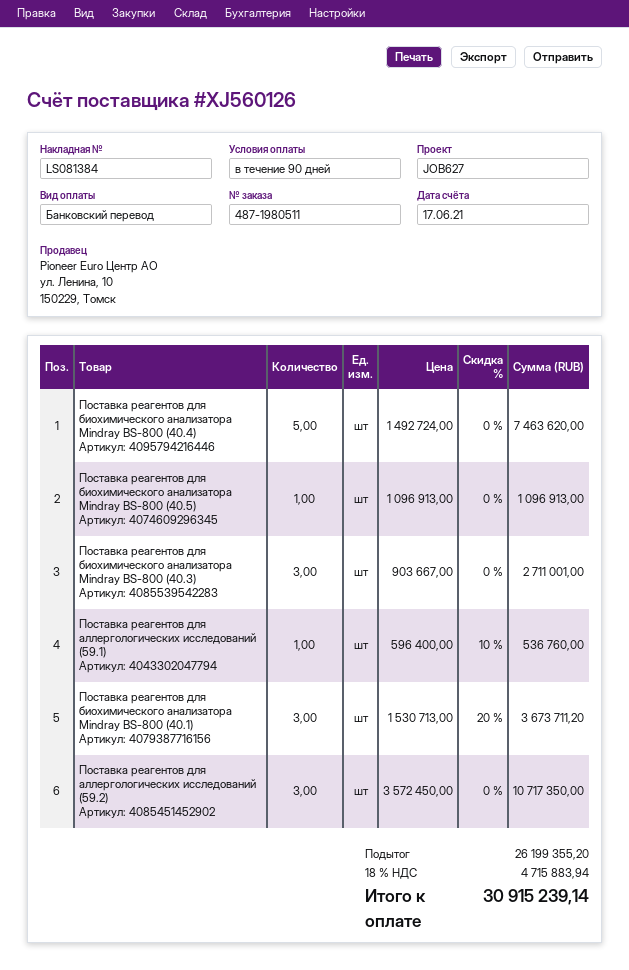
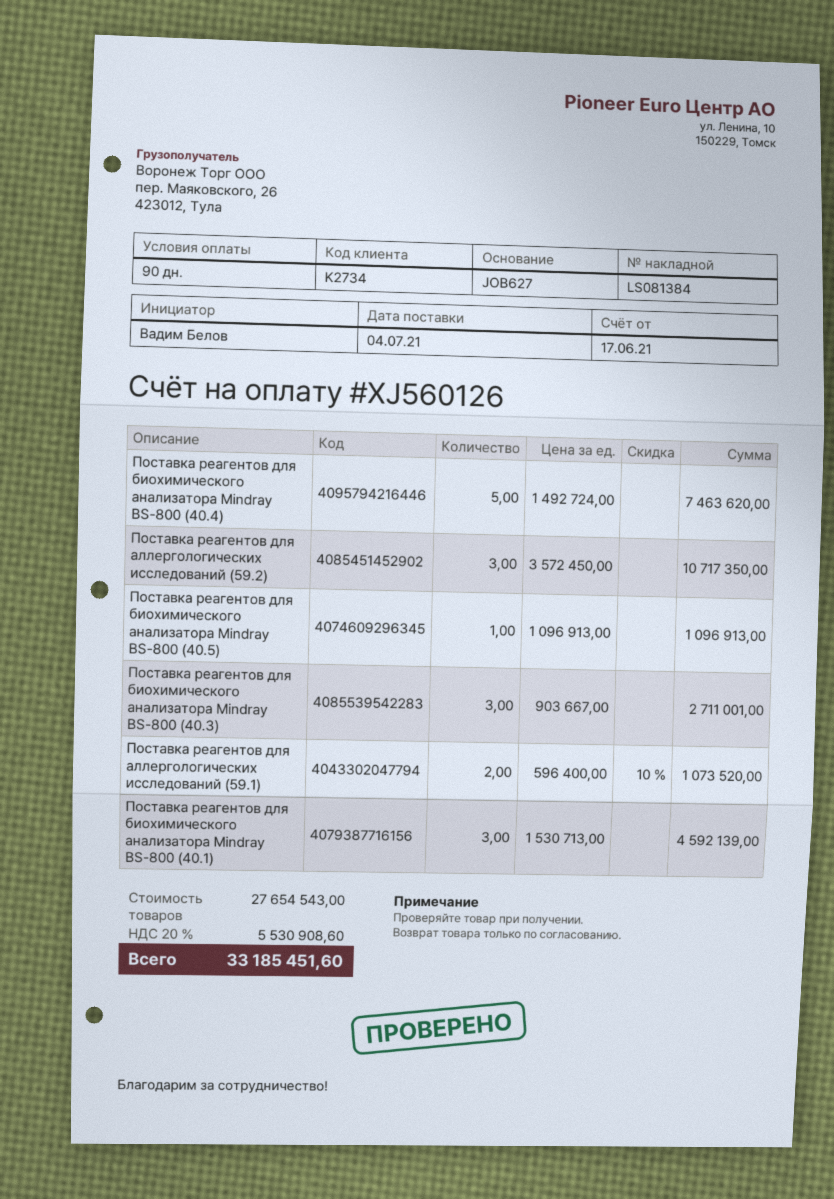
Поставка реагентов для аллергологических исследований (59.1): 1 x 596400.00 - 10% = 536760.00 -> 2 x 596400.00 - 10% = 1073520.00
Поставка реагентов для биохимического анализатора Mindray ВS-800 (40.1): 3 x 1530713.00 - 20% = 3673711.20 -> 3 x 1530713.00 = 4592139.00
subtotal: 26199355.20 -> 27654543.00
tax: 18% = 4715883.94 -> 20% = 5530908.60
total: 30915239.14 -> 33185451.60

